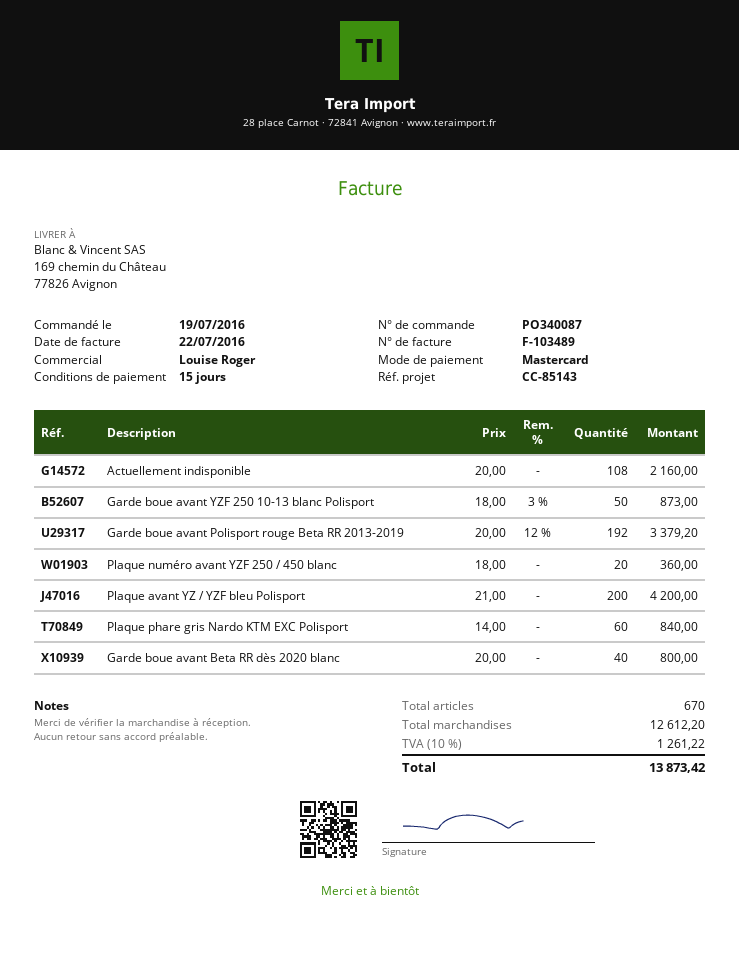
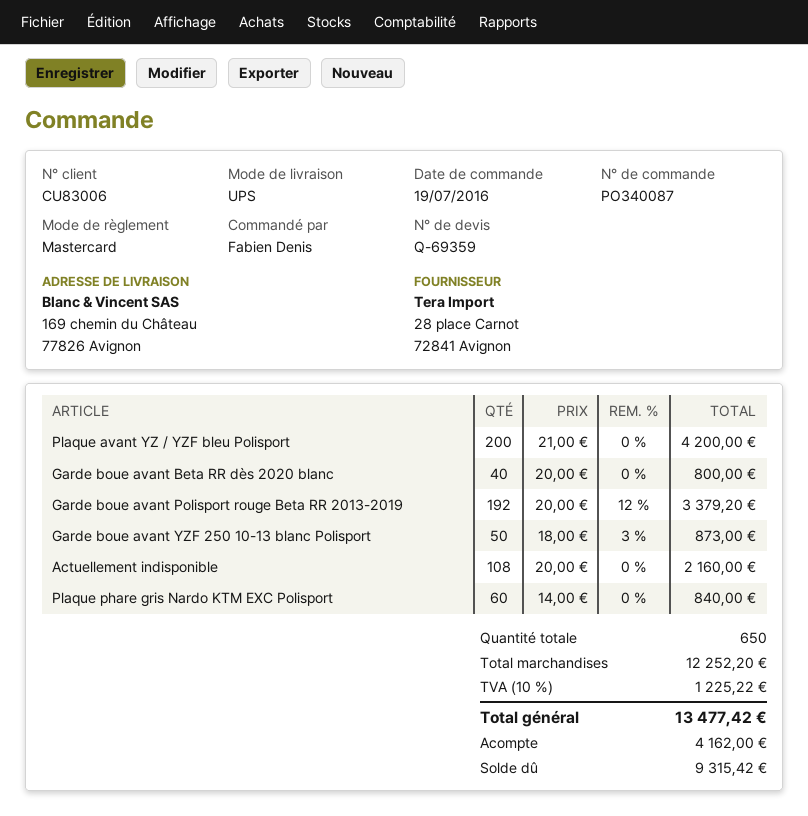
Plaque numéro avant YZF 250 / 450 blanc: 20 x 18.00 = 360.00 -> none
total quantity: 670 -> 650
subtotal: 12612.20 -> 12252.20
tax: 10% = 1261.22 -> 10% = 1225.22
total: 13873.42 -> 13477.42

